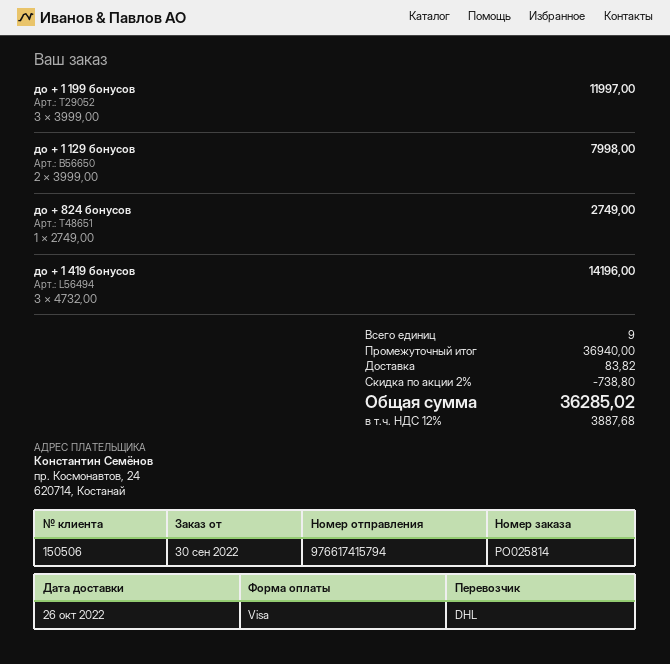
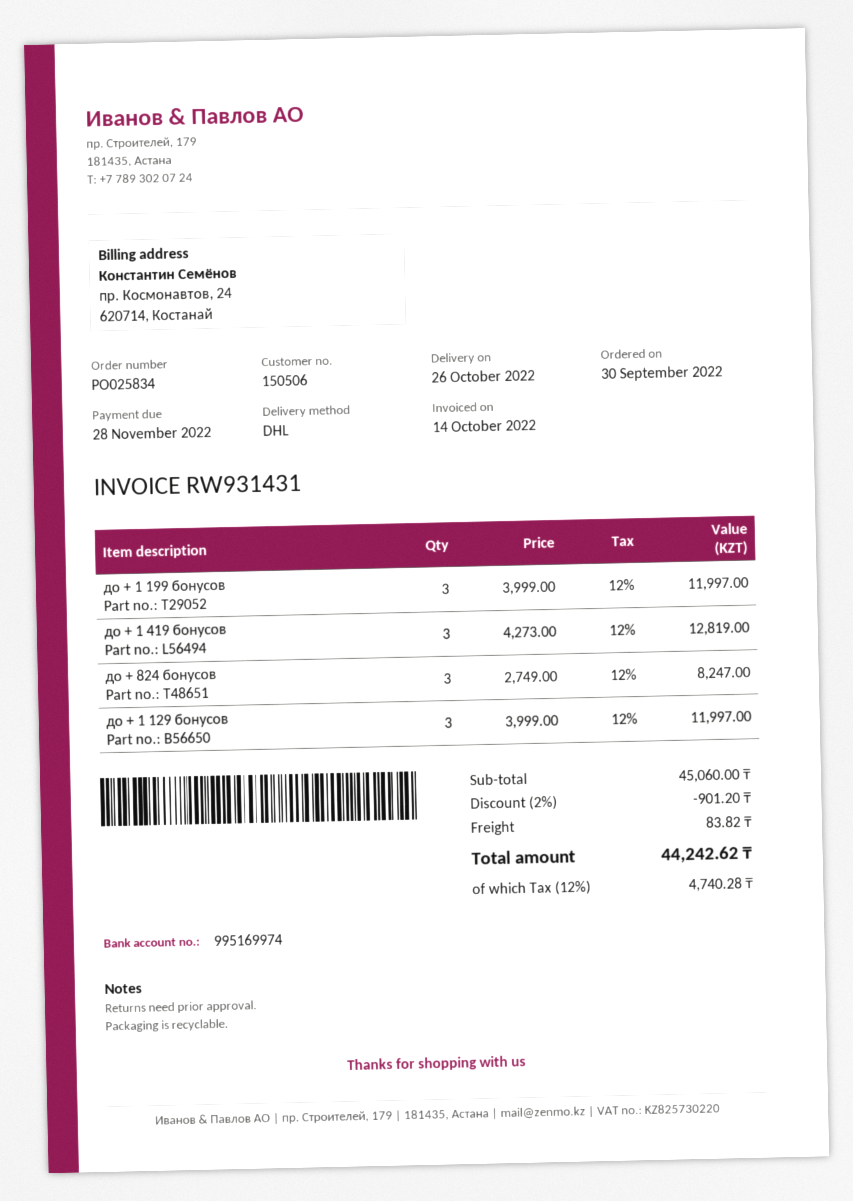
order number: PO025814 -> PO025834
до + 1 129 бонусов: 2 x 3999.00 = 7998.00 -> 3 x 3999.00 = 11997.00
до + 824 бонусов: 1 x 2749.00 = 2749.00 -> 3 x 2749.00 = 8247.00
до + 1 419 бонусов: 3 x 4732.00 = 14196.00 -> 3 x 4273.00 = 12819.00
subtotal: 36940.00 -> 45060.00
discount: 2% = 738.80 -> 2% = 901.20
tax: 12% = 3887.68 -> 12% = 4740.28
total: 36285.02 -> 44242.62

